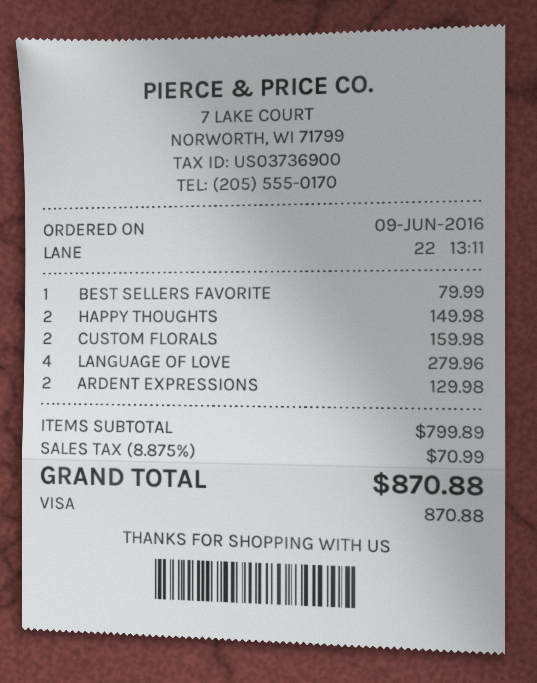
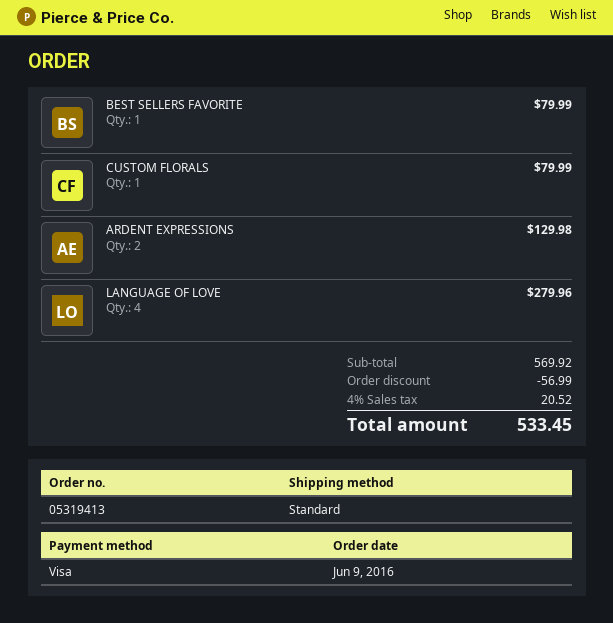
HAPPY THOUGHTS: 2 for 149.98 -> none
CUSTOM FLORALS: 2 for 159.98 -> 1 for 79.99
subtotal: 799.89 -> 569.92
discount: none -> 56.99
tax: 8.875% = 70.99 -> 4% = 20.52
total: 870.88 -> 533.45

